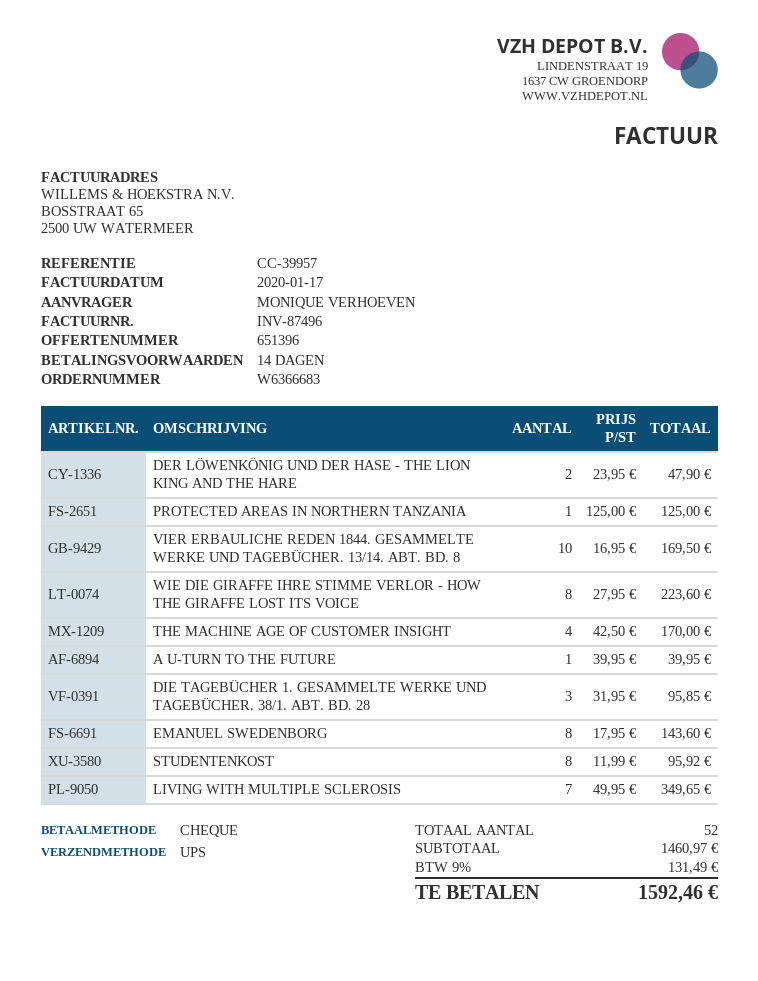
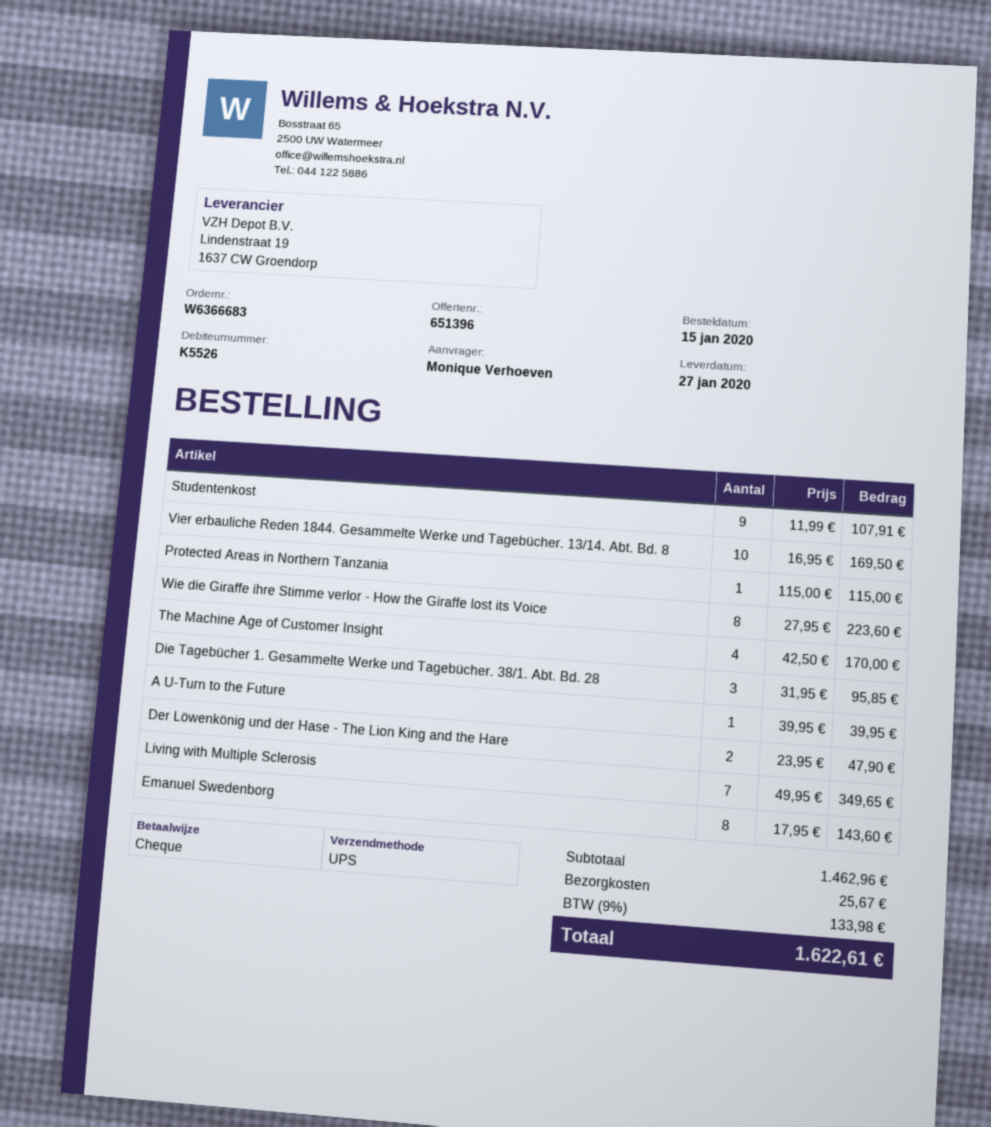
PROTECTED AREAS IN NORTHERN TANZANIA: 1 x 125.00 = 125.00 -> 1 x 115.00 = 115.00
STUDENTENKOST: 8 x 11.99 = 95.92 -> 9 x 11.99 = 107.91
subtotal: 1460.97 -> 1462.96
shipping: none -> 25.67
tax: 9% = 131.49 -> 9% = 133.98
total: 1592.46 -> 1622.61

